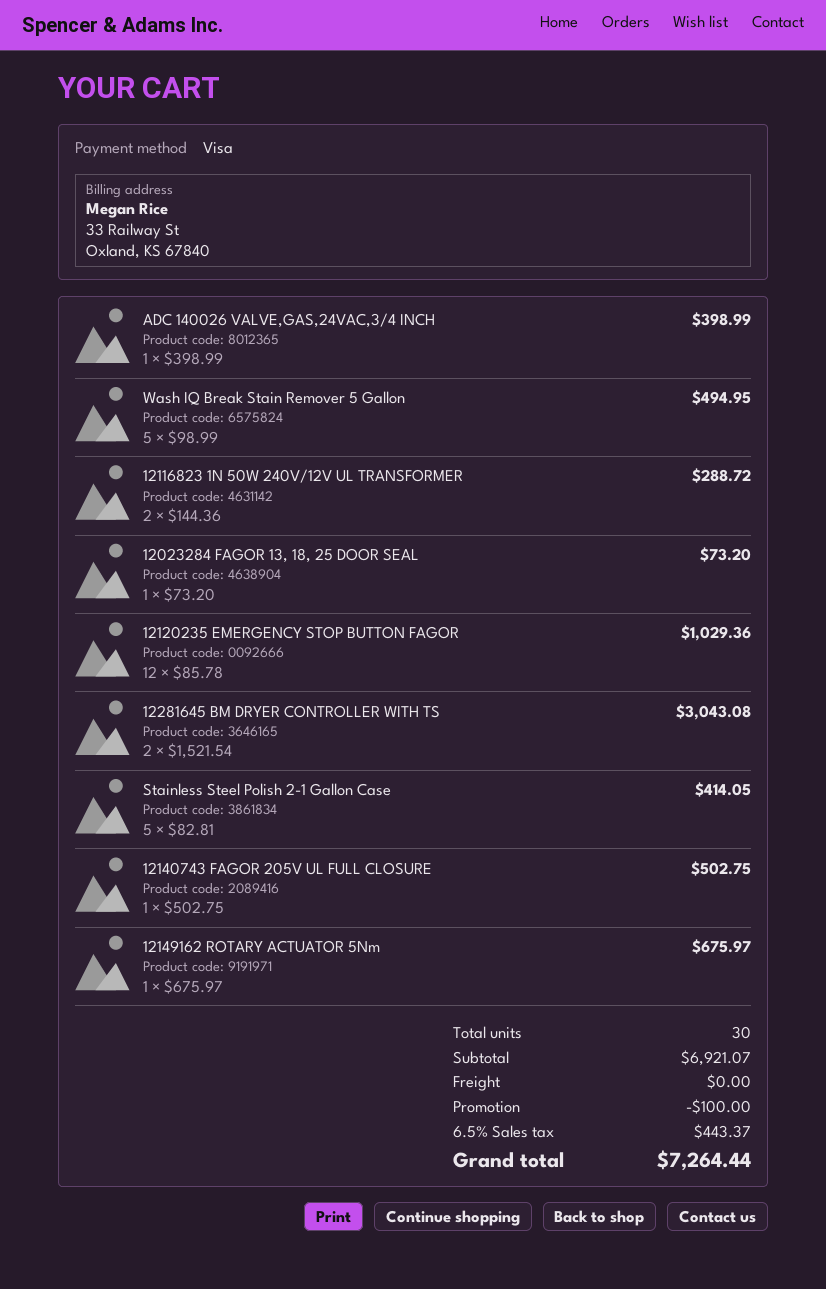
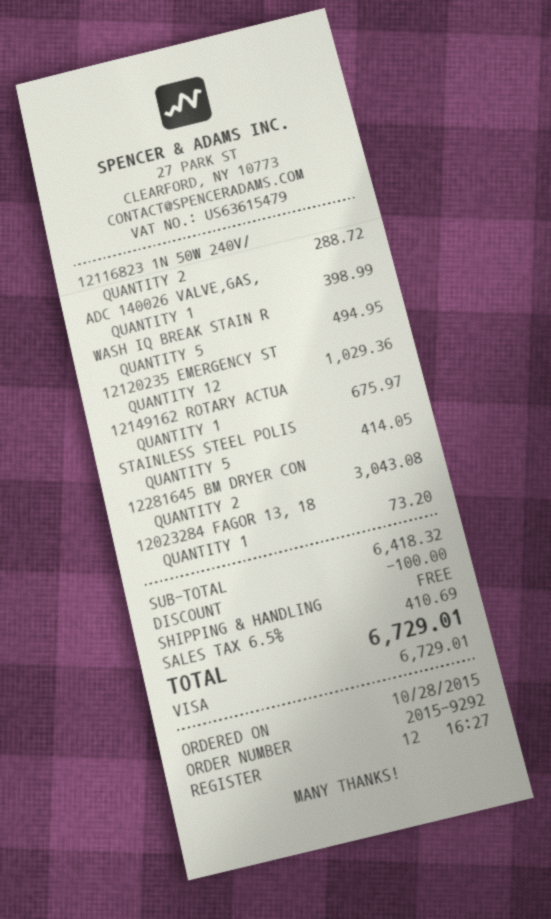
12140743 FAGOR 205V UL FULL CLOSURE: 1 for 502.75 -> none
subtotal: 6921.07 -> 6418.32
tax: 6.5% = 443.37 -> 6.5% = 410.69
total: 7264.44 -> 6729.01

